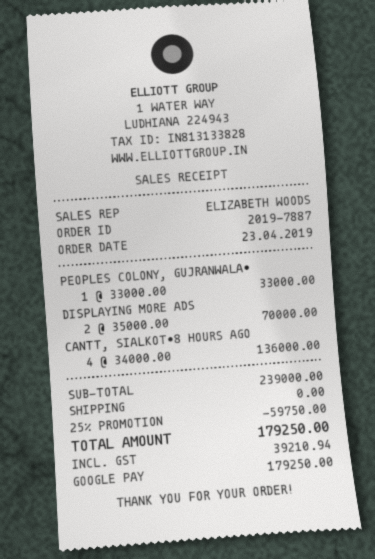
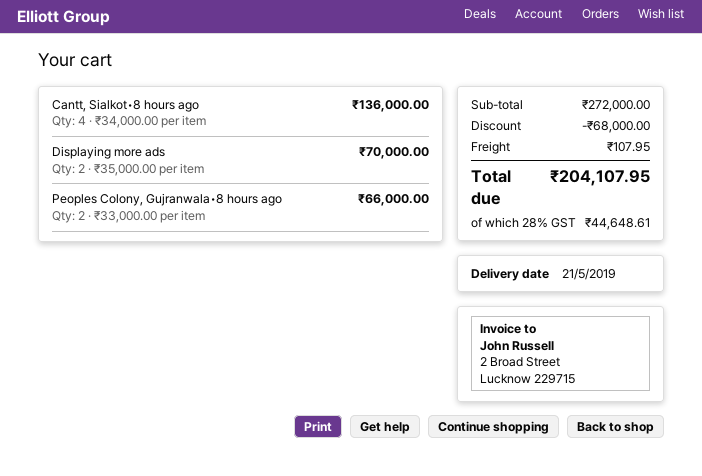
PEOPLES COLONY, GUJRANWALA•: 1 x 33000.00 = 33000.00 -> 2 x 33000.00 = 66000.00
subtotal: 239000.00 -> 272000.00
discount: 59750.00 -> 68000.00
shipping: 0.00 -> 107.95
tax: 39210.94 -> 44648.61
total: 179250.00 -> 204107.95

